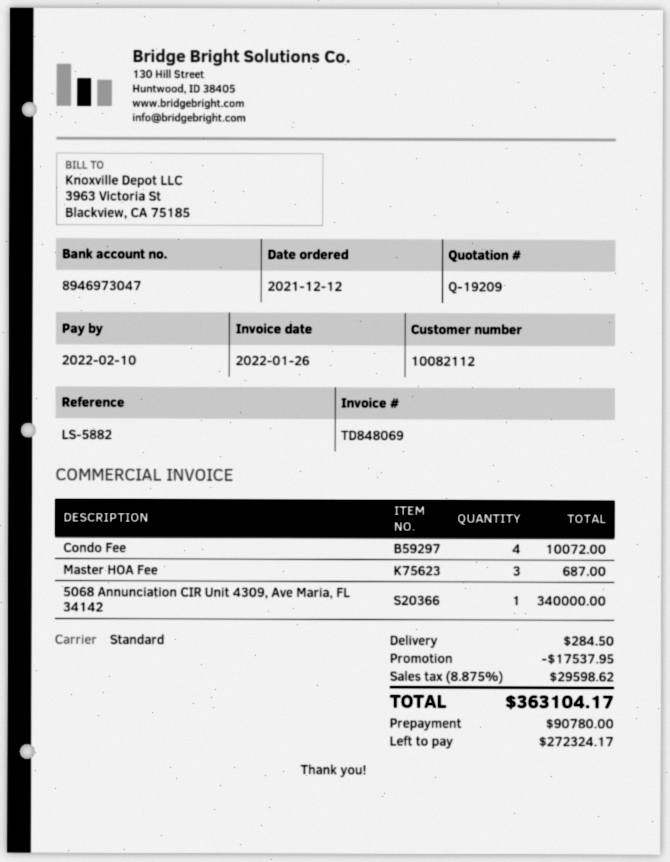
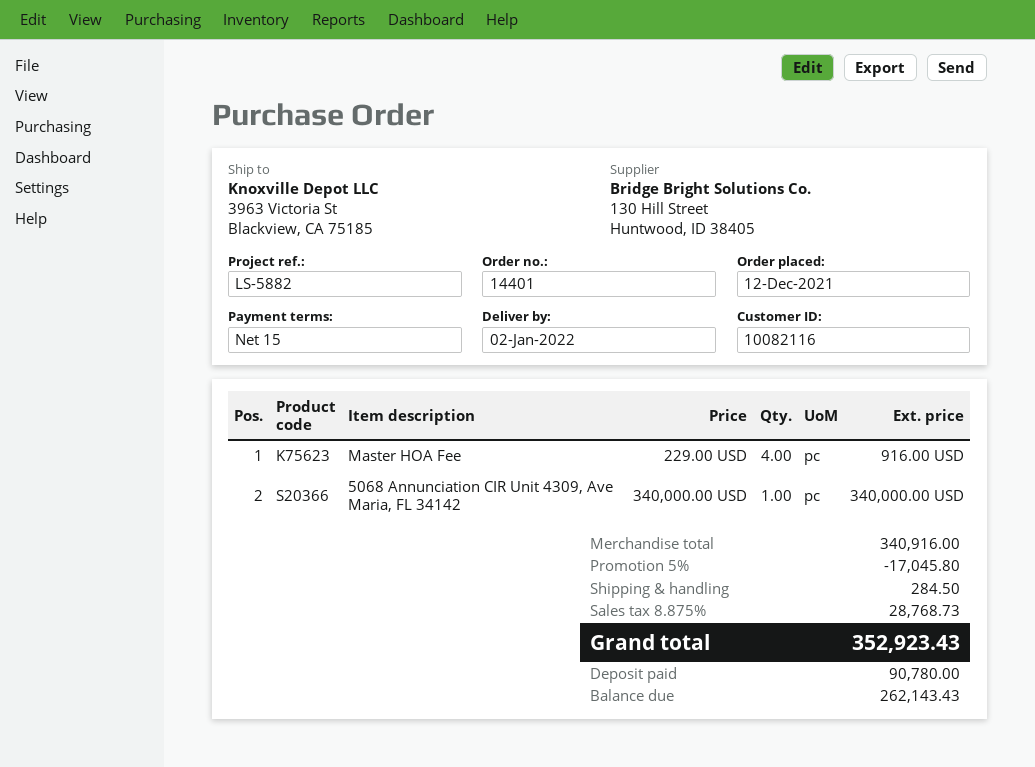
customer number: 10082112 -> 10082116
Condo Fee: 4 for 10072.00 -> none
Master HOA Fee: 3 for 687.00 -> 4 for 916.00
discount: 17537.95 -> 17045.80
tax: 8.875% = 29598.62 -> 8.875% = 28768.73
total: 363104.17 -> 352923.43
balance: 272324.17 -> 262143.43

